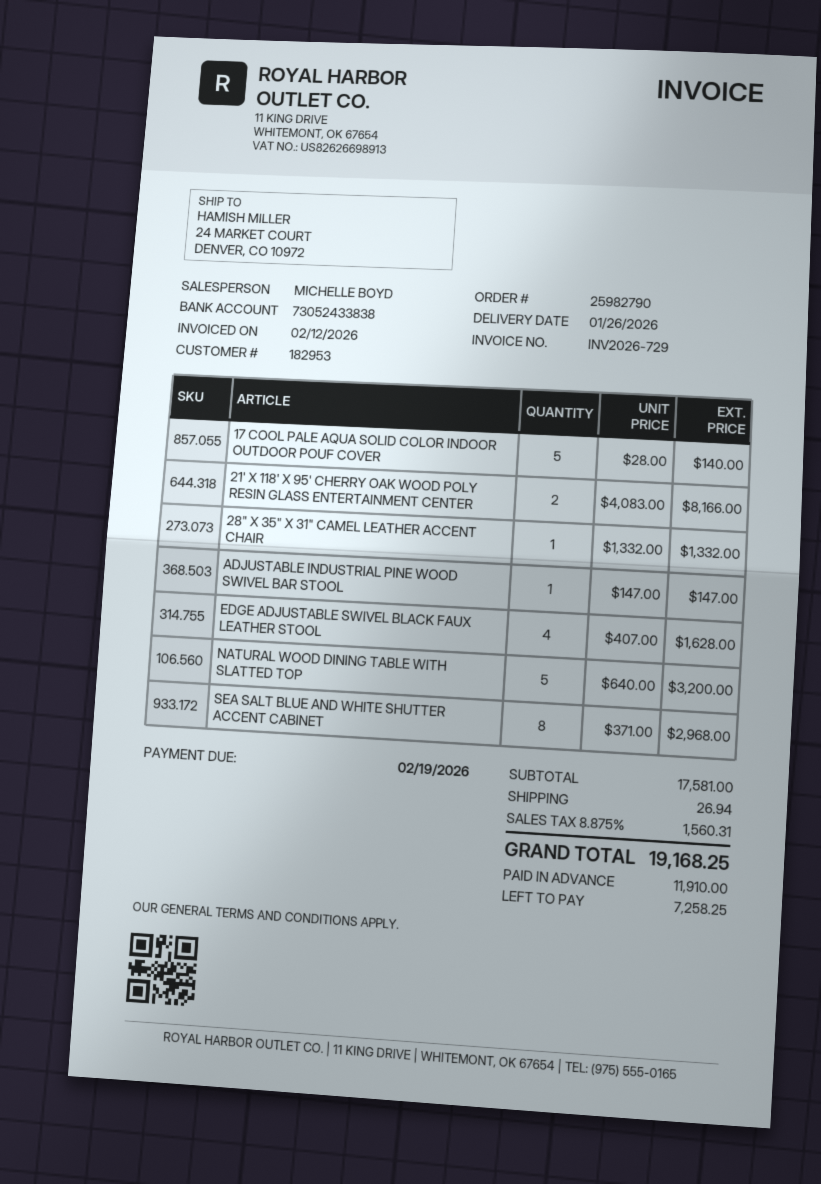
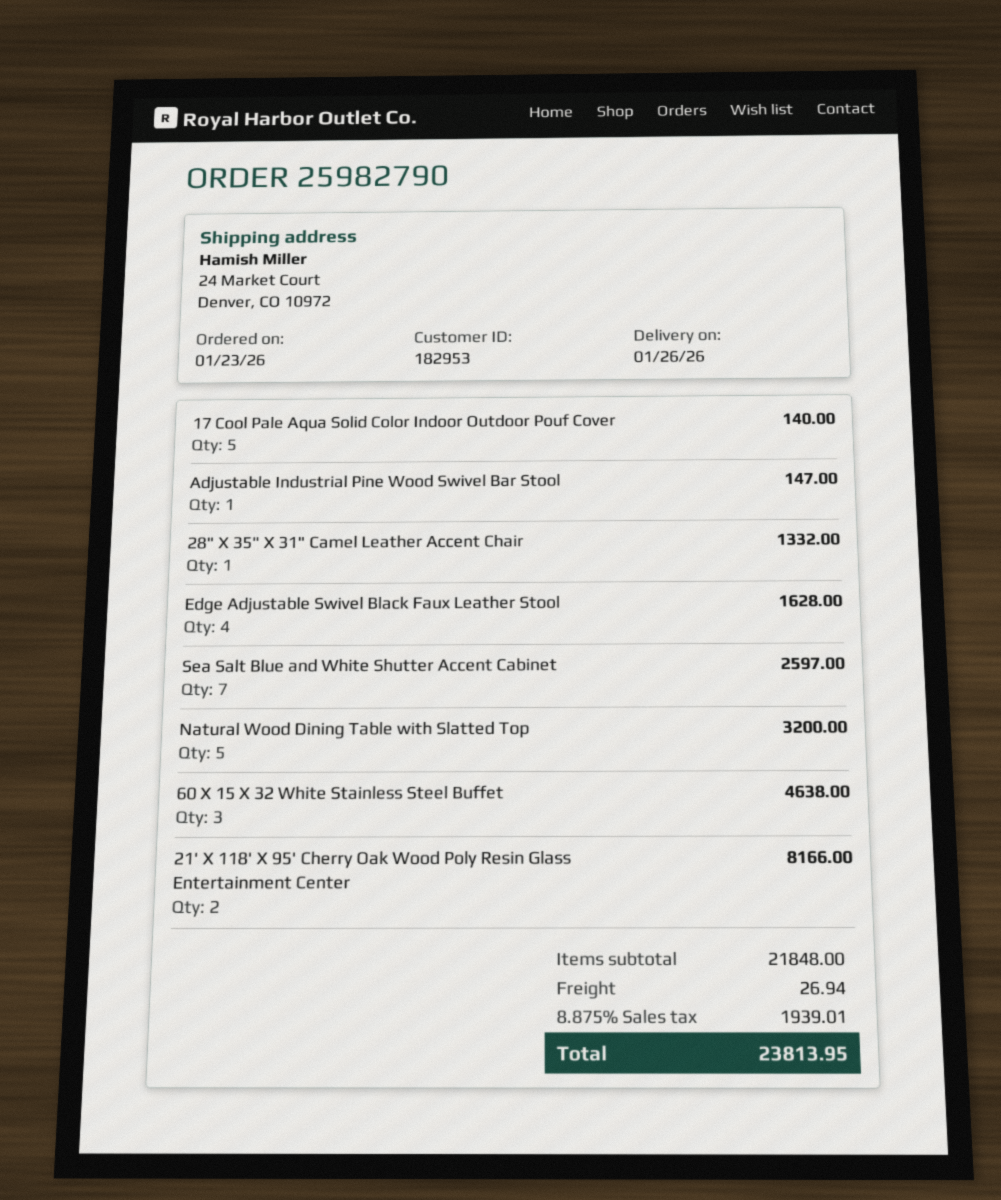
SEA SALT BLUE AND WHITE SHUTTER ACCENT CABINET: 8 for 2968.00 -> 7 for 2597.00
60 X 15 X 32 White Stainless Steel Buffet: none -> 3 for 4638.00
subtotal: 17581.00 -> 21848.00
tax: 8.875% = 1560.31 -> 8.875% = 1939.01
total: 19168.25 -> 23813.95

